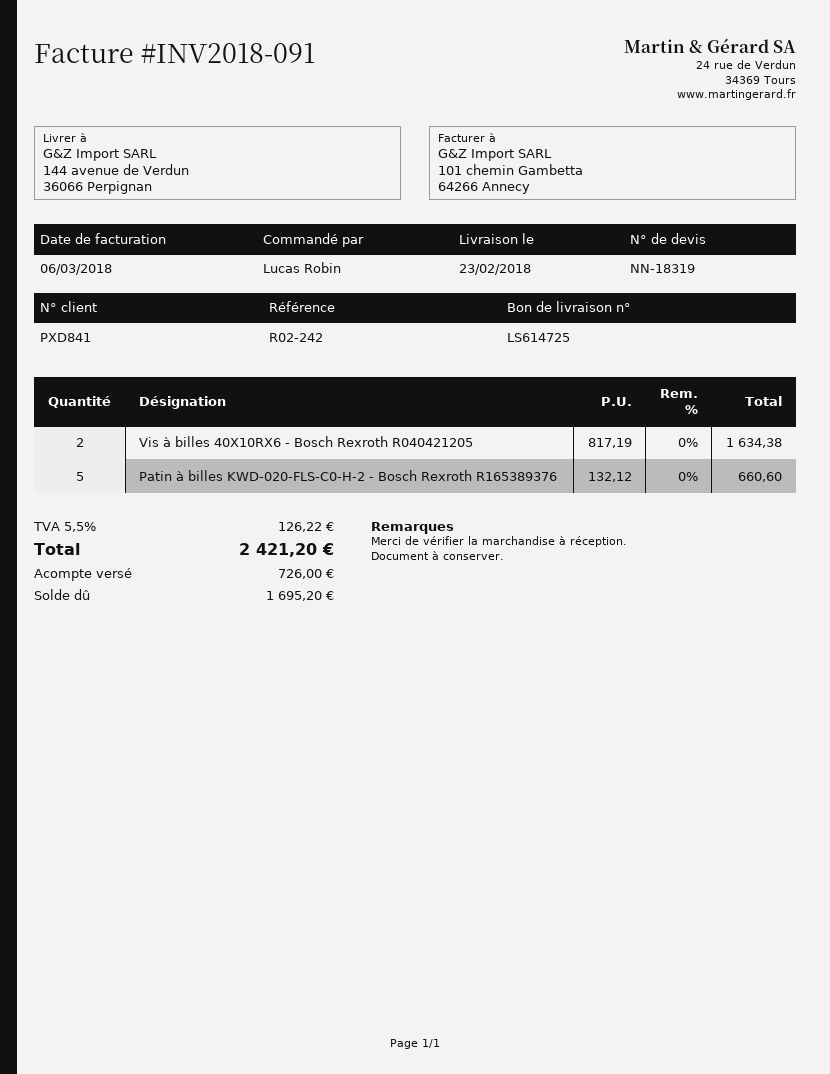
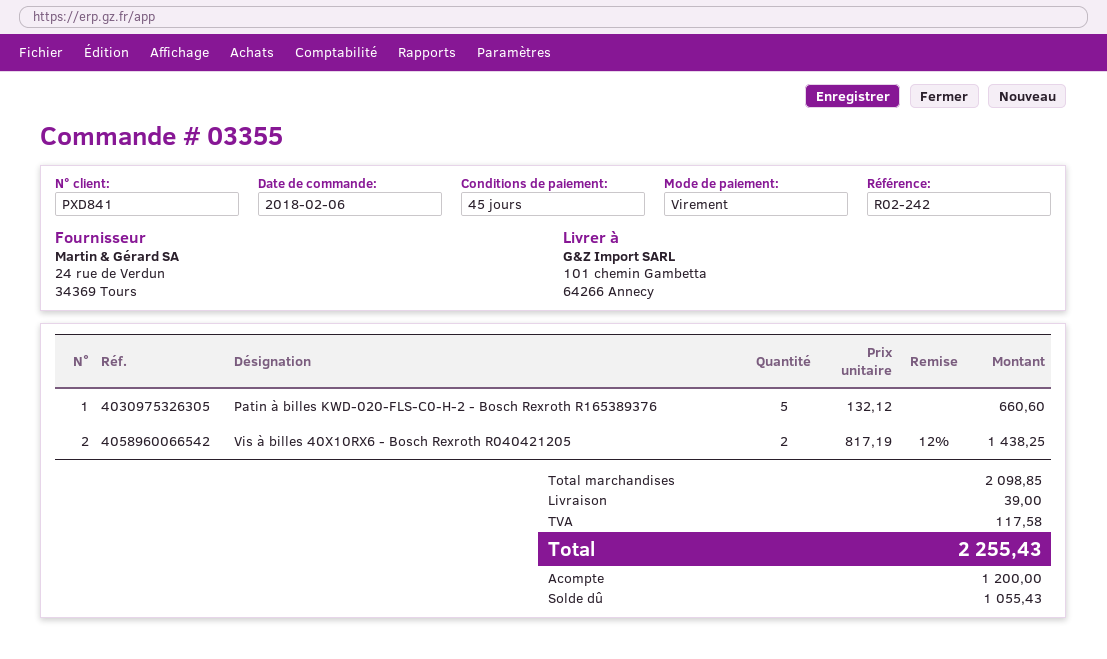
ship to: 144 avenue de Verdun, 36066 Perpignan -> 101 chemin Gambetta, 64266 Annecy
Vis à billes 40X10RX6 - Bosch Rexroth R040421205: 2 x 817.19 = 1634.38 -> 2 x 817.19 - 12% = 1438.25
shipping: none -> 39.00
tax: 126.22 -> 117.58
total: 2421.20 -> 2255.43
deposit: 726.00 -> 1200.00
balance: 1695.20 -> 1055.43

